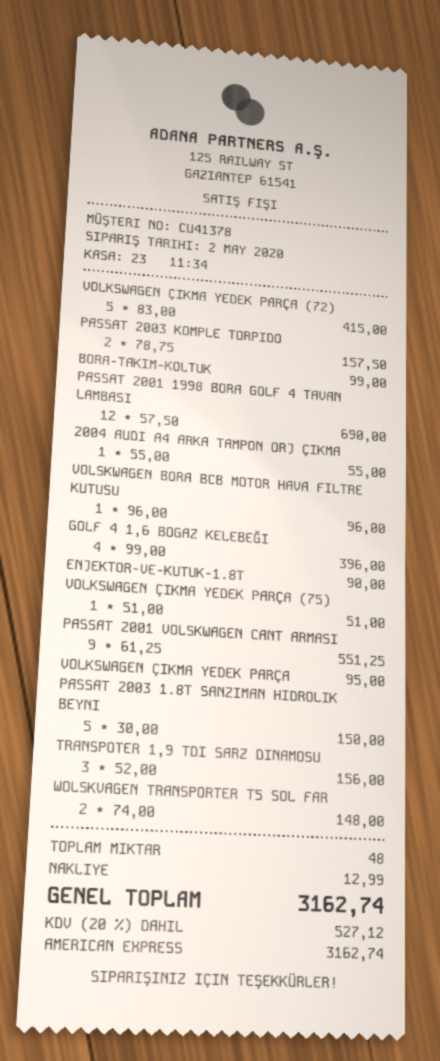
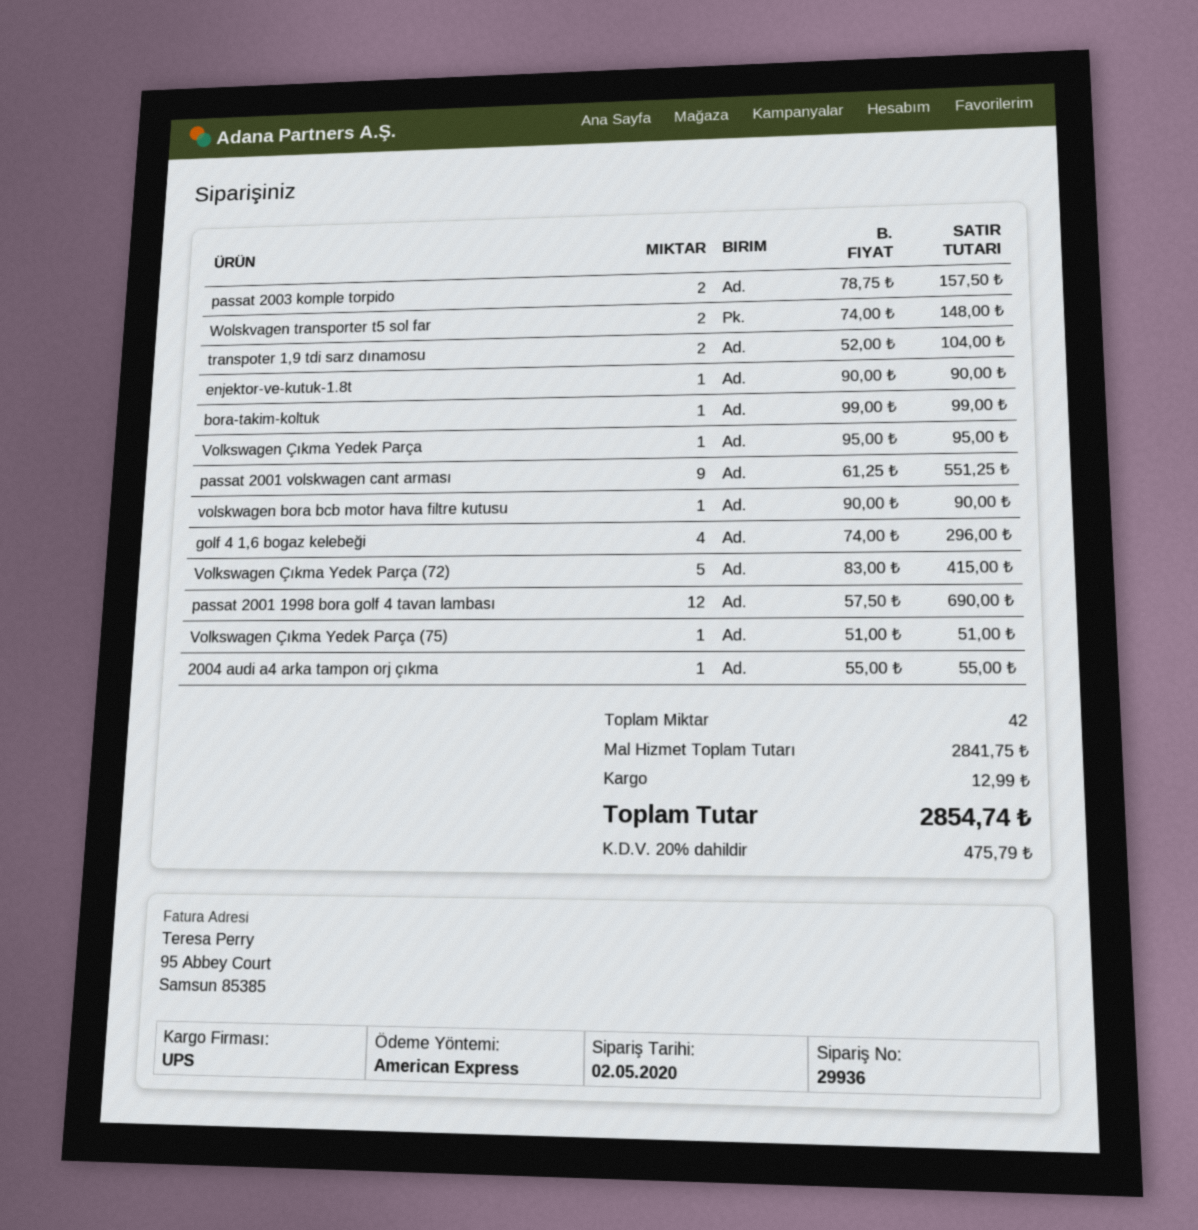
VOLSKWAGEN BORA BCB MOTOR HAVA FILTRE KUTUSU: 1 x 96.00 = 96.00 -> 1 x 90.00 = 90.00
GOLF 4 1,6 BOGAZ KELEBEĞI: 4 x 99.00 = 396.00 -> 4 x 74.00 = 296.00
PASSAT 2003 1.8T SANZIMAN HIDROLIK BEYNI: 5 x 30.00 = 150.00 -> none
TRANSPOTER 1,9 TDI SARZ DINAMOSU: 3 x 52.00 = 156.00 -> 2 x 52.00 = 104.00
total quantity: 48 -> 42
tax: 20% = 527.12 -> 20% = 475.79
total: 3162.74 -> 2854.74

